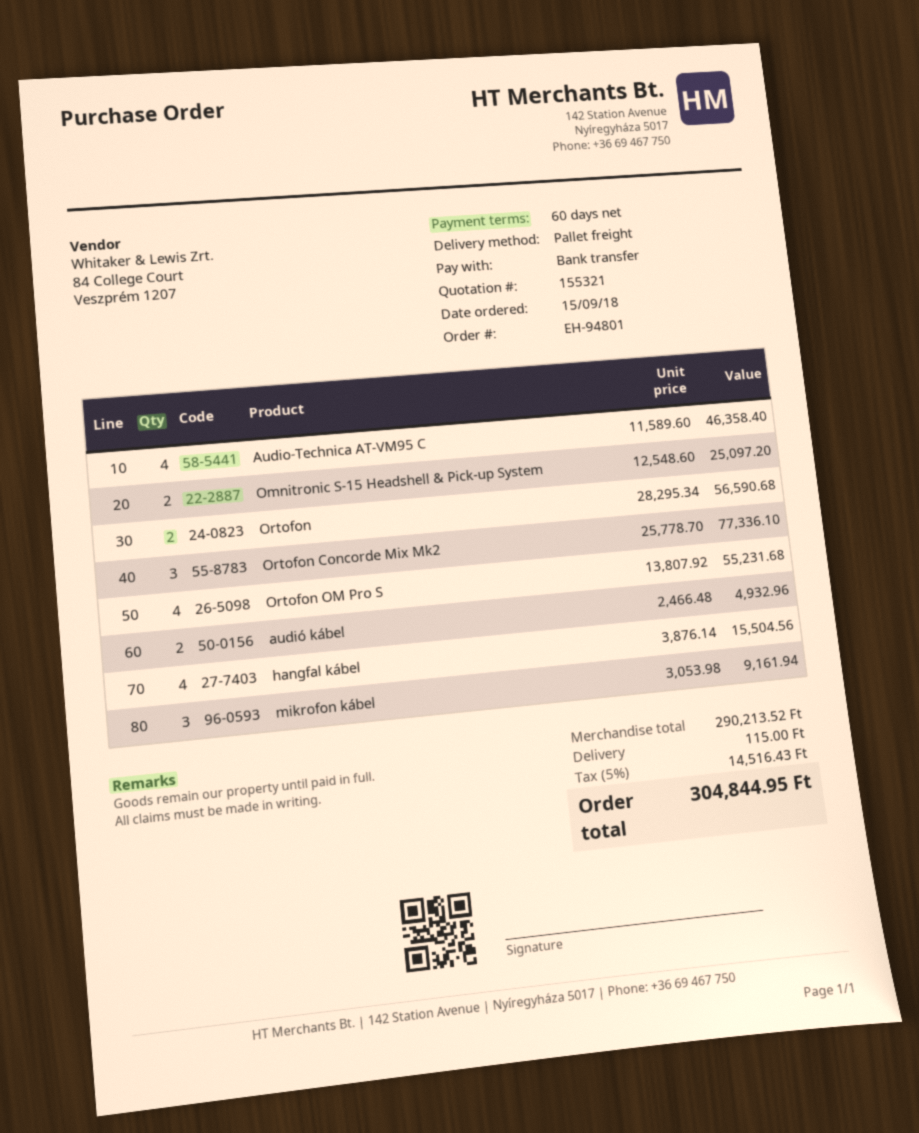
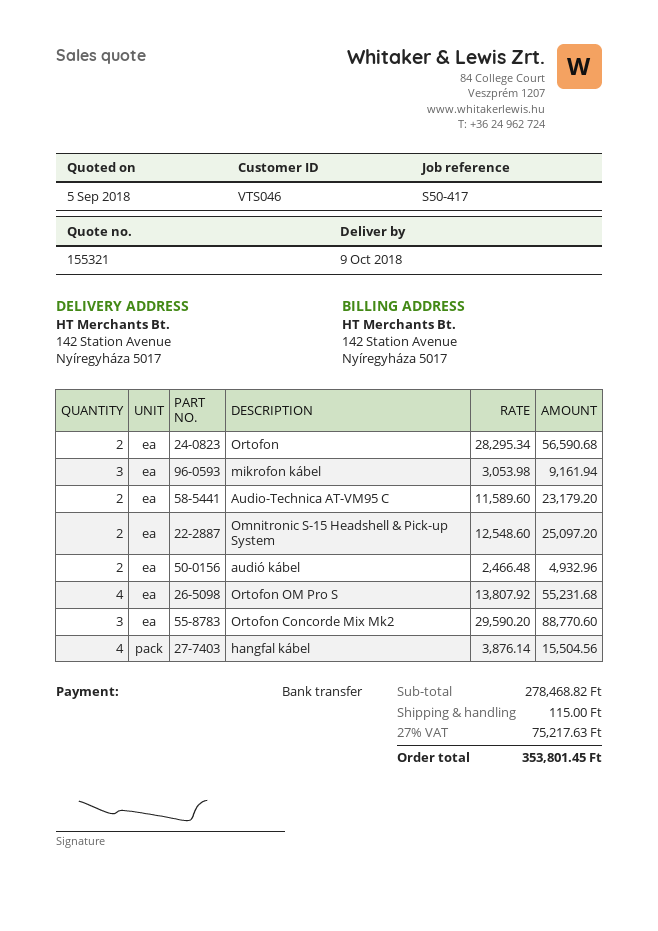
Audio-Technica AT-VM95 C: 4 x 11589.60 = 46358.40 -> 2 x 11589.60 = 23179.20
Ortofon Concorde Mix Mk2: 3 x 25778.70 = 77336.10 -> 3 x 29590.20 = 88770.60
subtotal: 290213.52 -> 278468.82
tax: 5% = 14516.43 -> 27% = 75217.63
total: 304844.95 -> 353801.45

